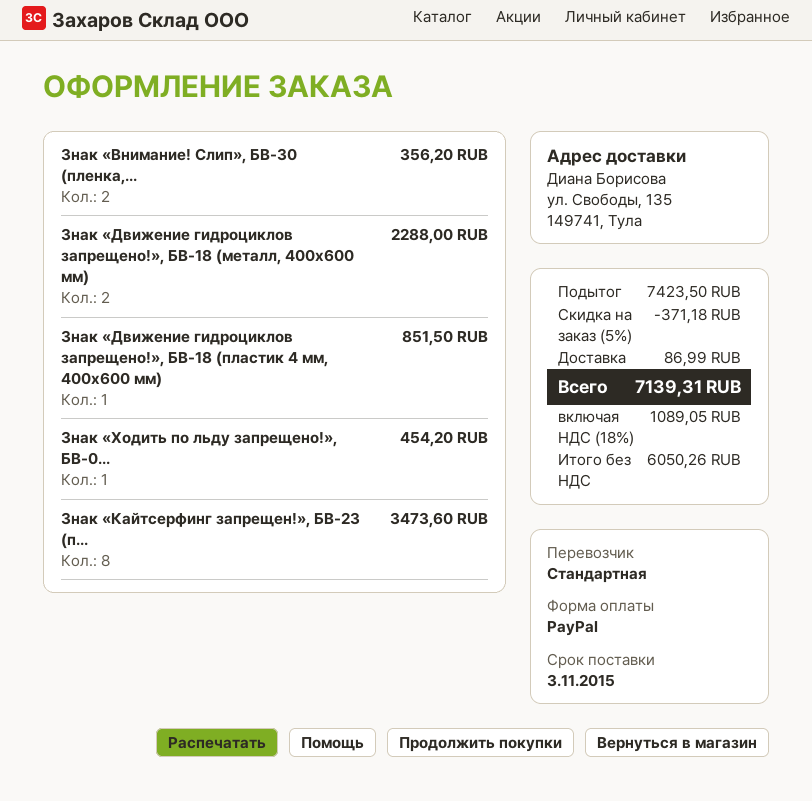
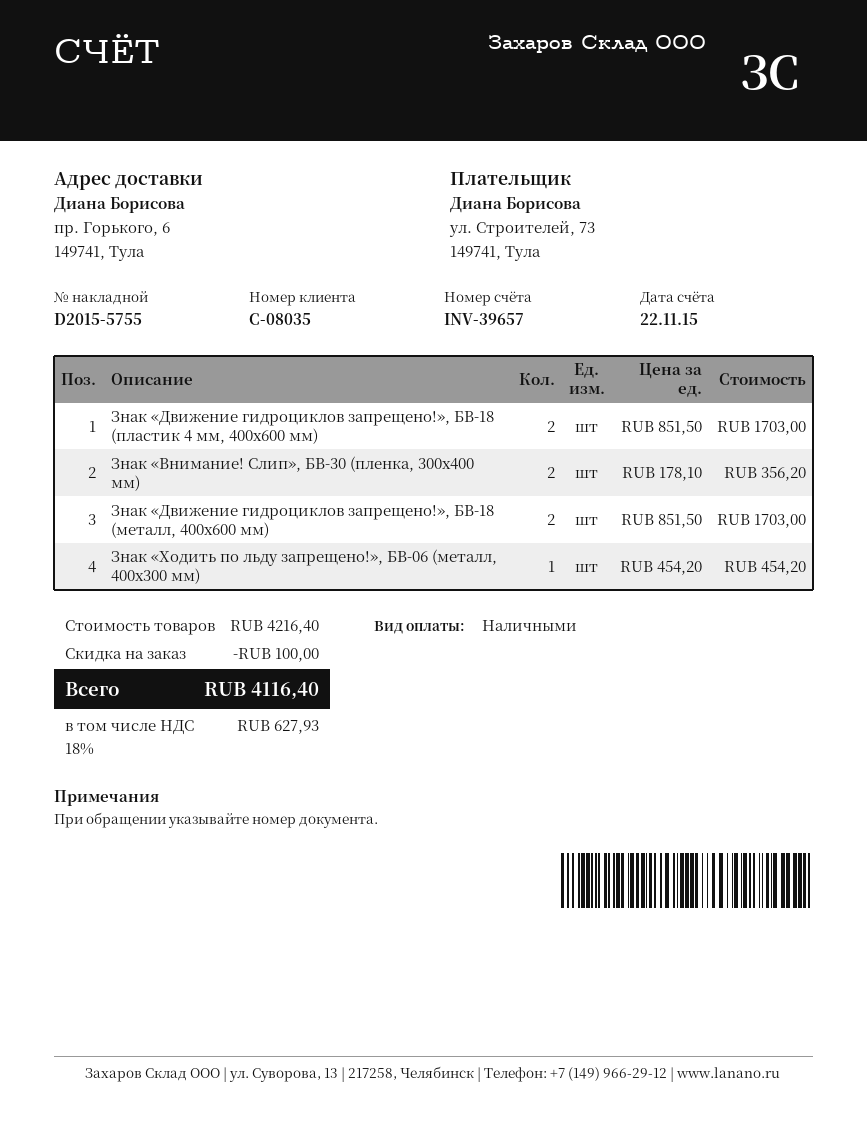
payment method: PayPal -> cash
ship to: ул. Свободы, 135, 149741, Тула -> пр. Горького, 6, 149741, Тула
Знак «Движение гидроциклов запрещено!», БВ-18 (металл, 400х600 мм): 2 for 2288.00 -> 2 for 1703.00
Знак «Движение гидроциклов запрещено!», БВ-18 (пластик 4 мм, 400х600 мм): 1 for 851.50 -> 2 for 1703.00
Знак «Кайтсерфинг запрещен!», БВ-23 (п...: 8 for 3473.60 -> none
subtotal: 7423.50 -> 4216.40
discount: 371.18 -> 100.00
shipping: 86.99 -> none
tax: 18% = 1089.05 -> 18% = 627.93
total: 7139.31 -> 4116.40

